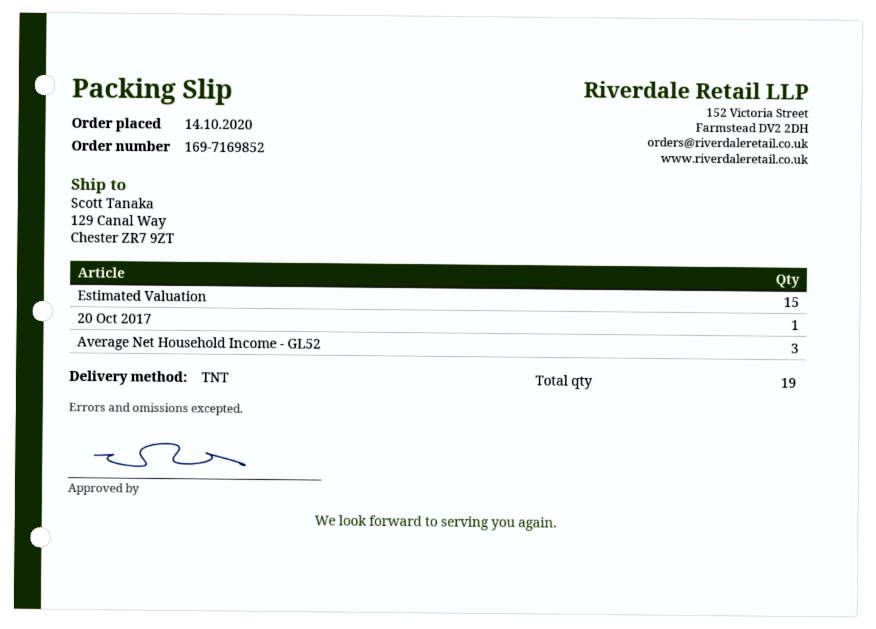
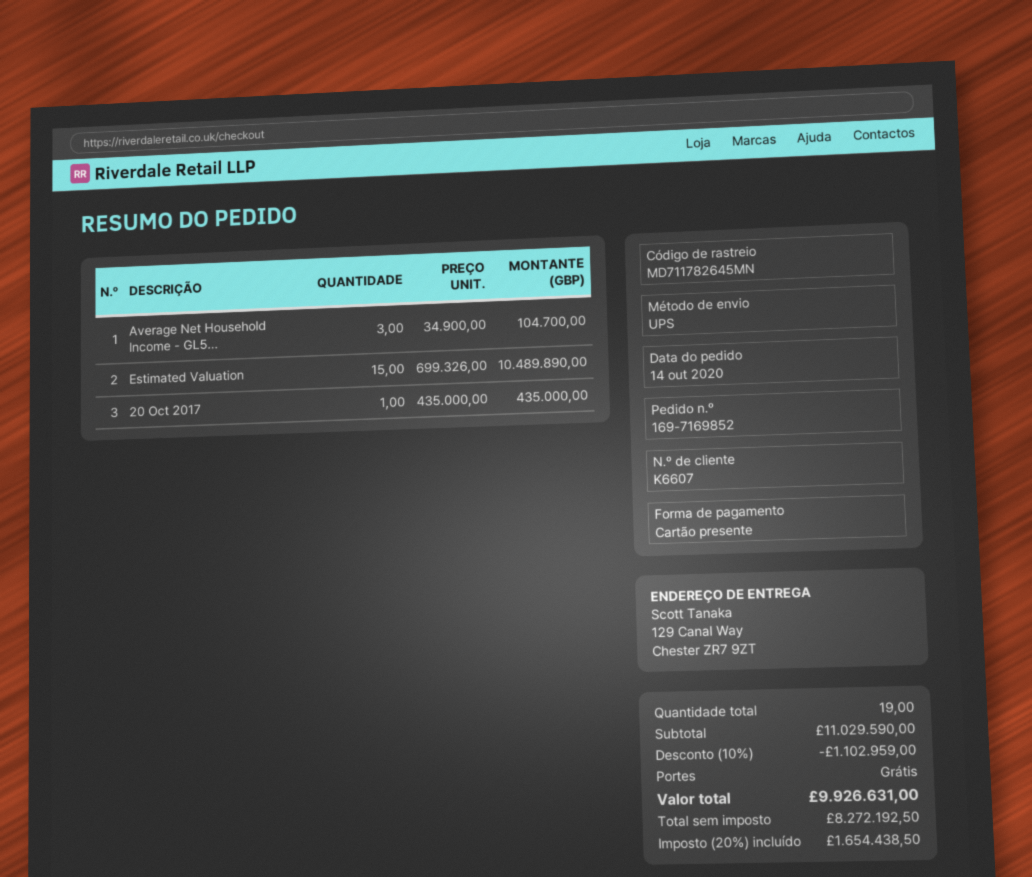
shipping method: TNT -> UPS

